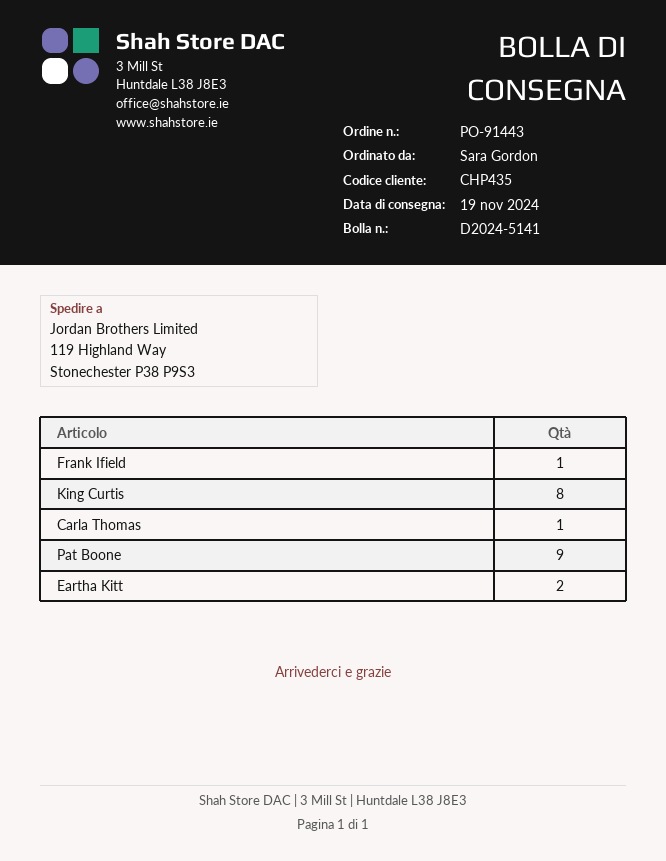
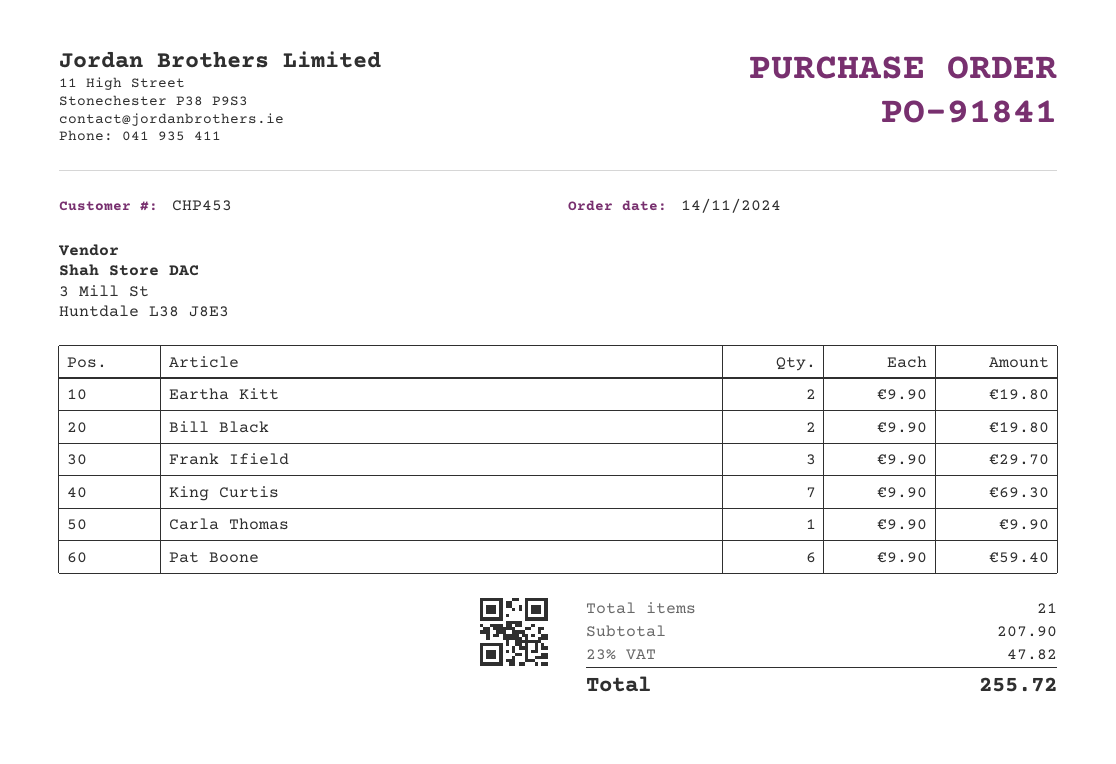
order number: PO-91443 -> PO-91841
customer number: CHP435 -> CHP453
Frank Ifield: 1 -> 3
King Curtis: 8 -> 7
Pat Boone: 9 -> 6
Bill Black: none -> 2

